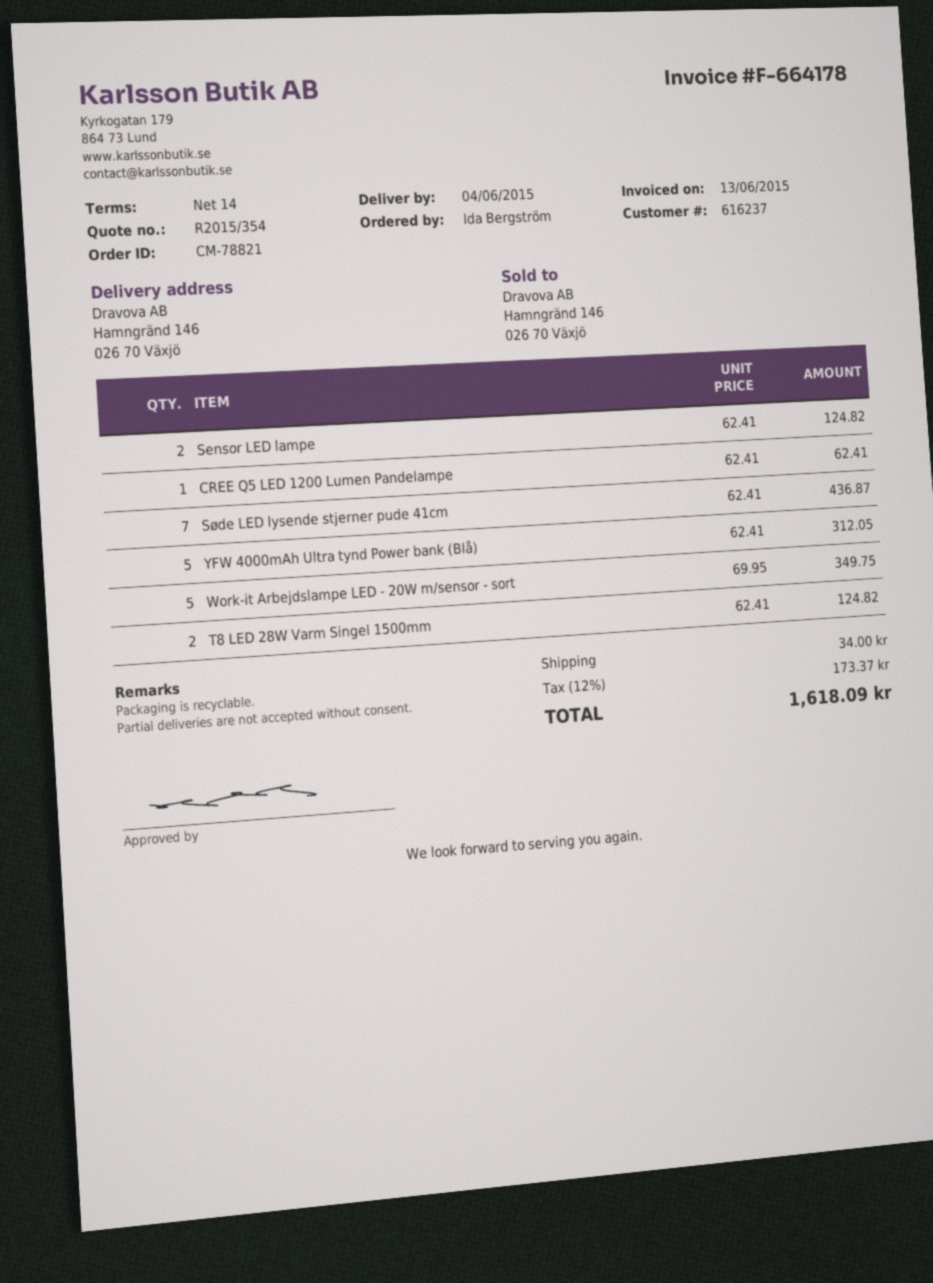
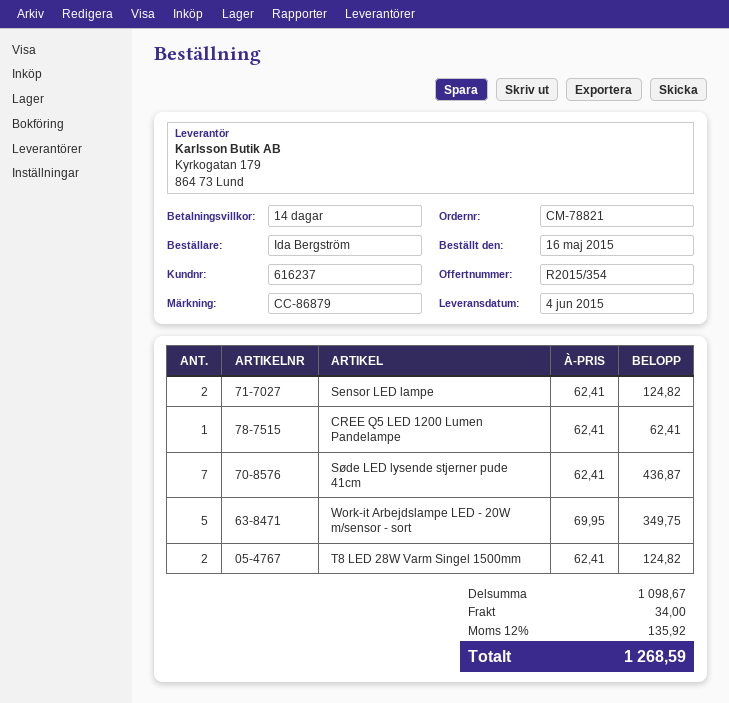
YFW 4000mAh Ultra tynd Power bank (Blå): 5 x 62.41 = 312.05 -> none
tax: 12% = 173.37 -> 12% = 135.92
total: 1618.09 -> 1268.59

